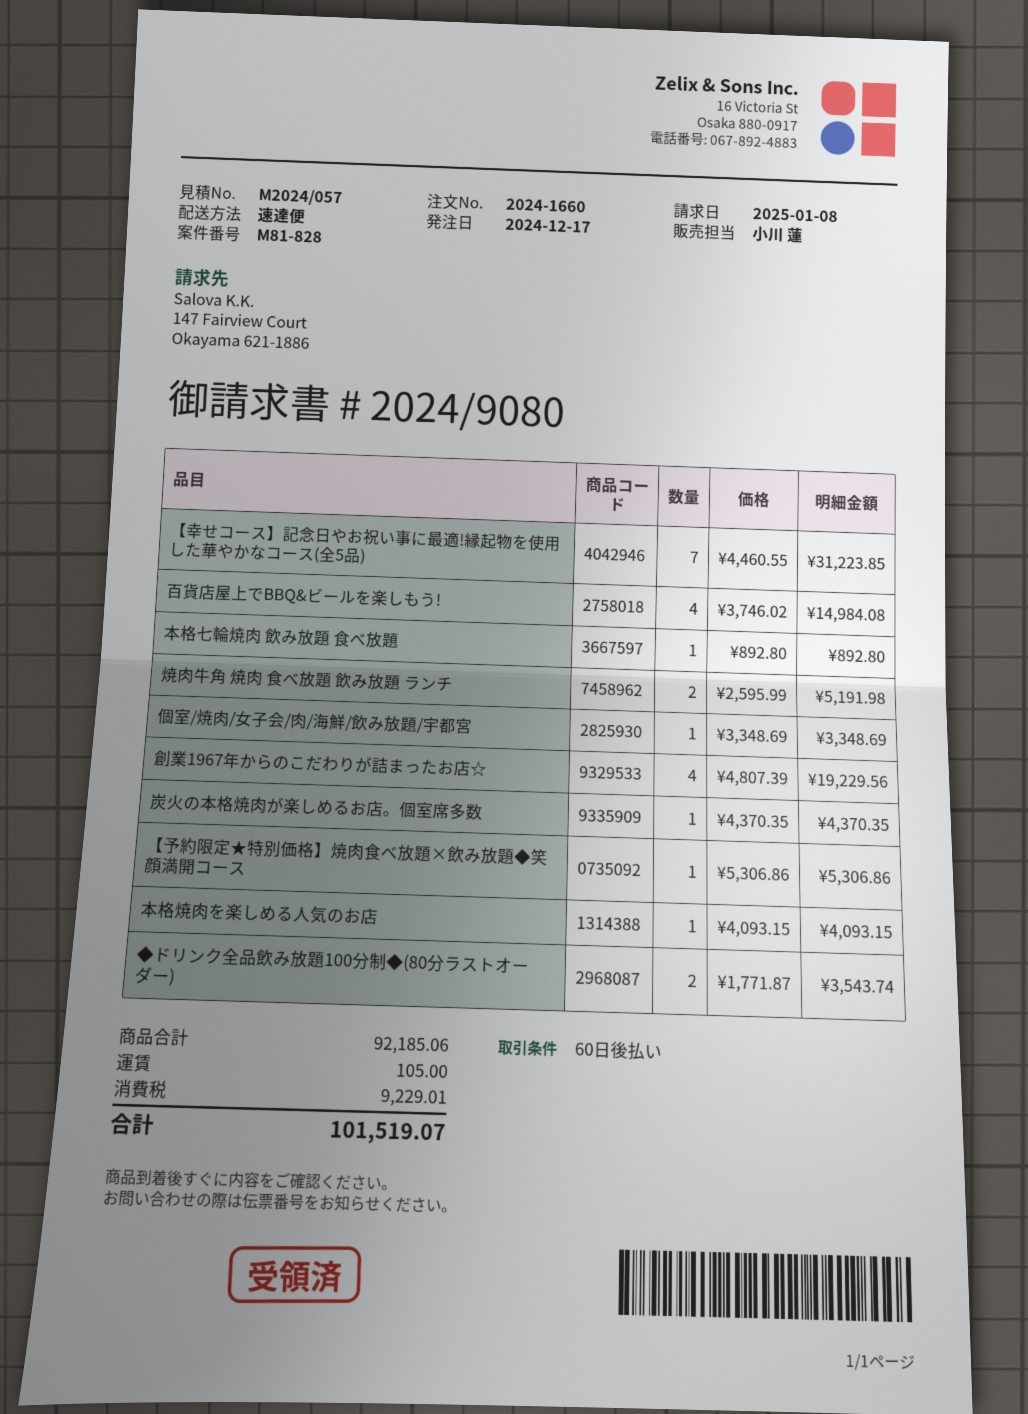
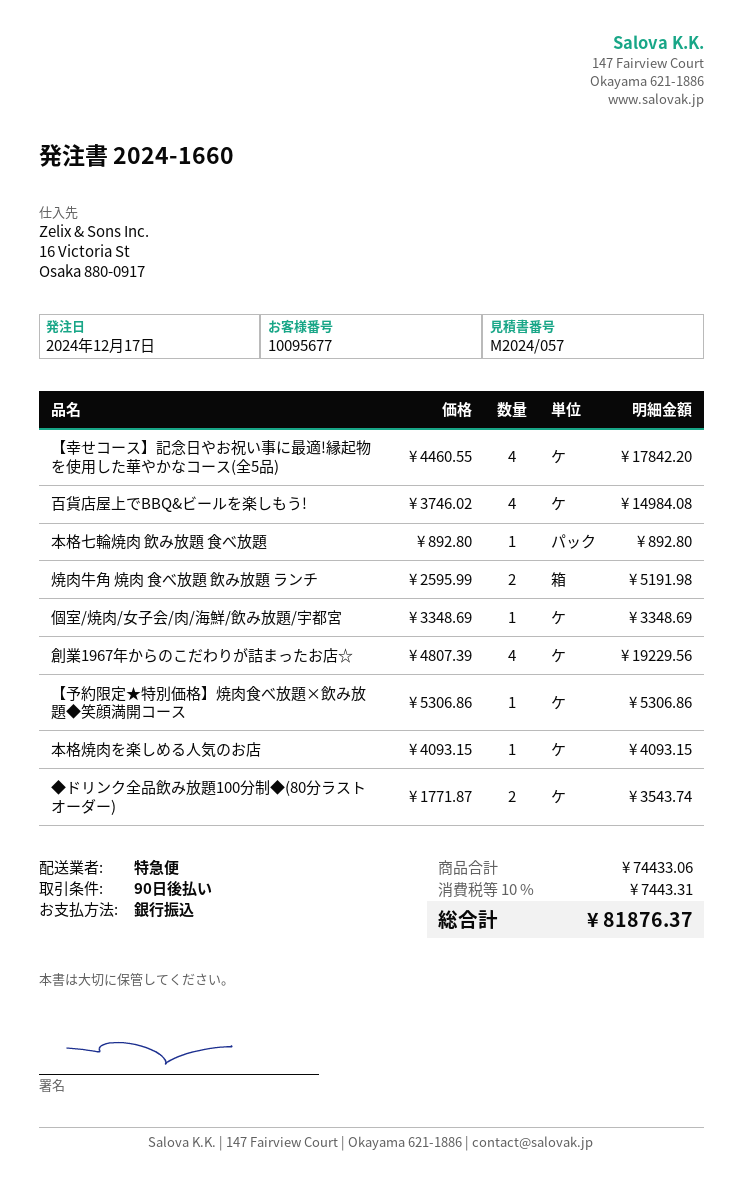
payment terms: 60 days -> 90 days
【幸せコース】記念日やお祝い事に最適!縁起物を使用した華やかなコース(全5品): 7 x 4460.55 = 31223.85 -> 4 x 4460.55 = 17842.20
炭火の本格焼肉が楽しめるお店。個室席多数: 1 x 4370.35 = 4370.35 -> none
subtotal: 92185.06 -> 74433.06
shipping: 105.00 -> none
tax: 9229.01 -> 7443.31
total: 101519.07 -> 81876.37

